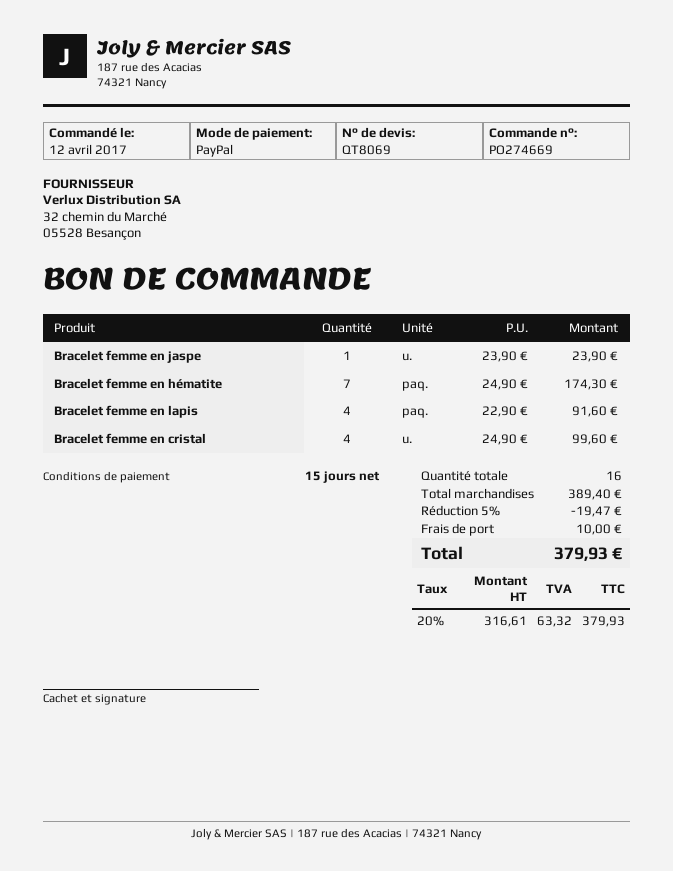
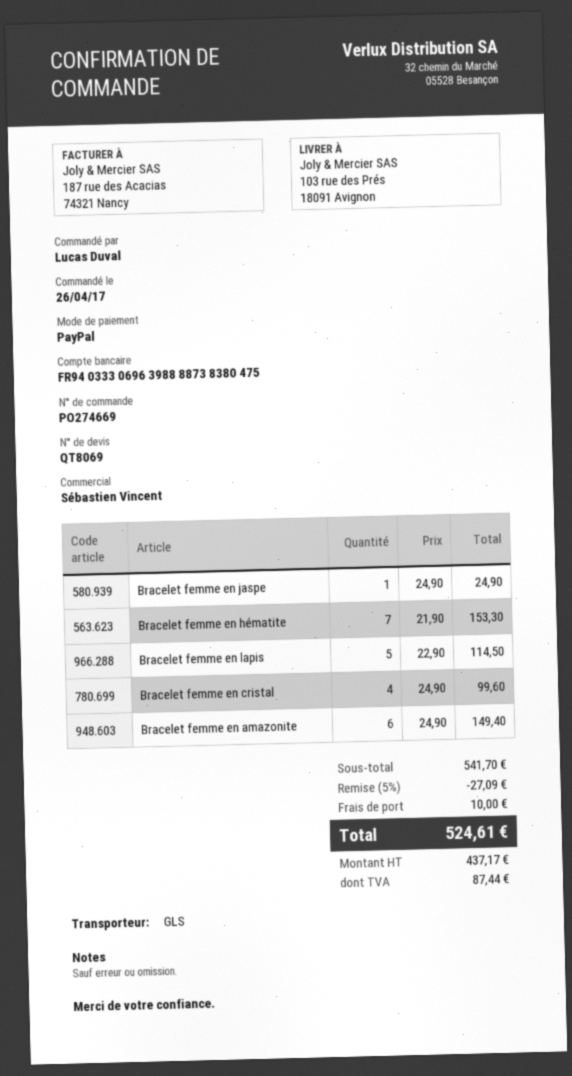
order date: 2017-04-12 -> 2017-04-26
Bracelet femme en jaspe: 1 x 23.90 = 23.90 -> 1 x 24.90 = 24.90
Bracelet femme en hématite: 7 x 24.90 = 174.30 -> 7 x 21.90 = 153.30
Bracelet femme en lapis: 4 x 22.90 = 91.60 -> 5 x 22.90 = 114.50
Bracelet femme en amazonite: none -> 6 x 24.90 = 149.40
subtotal: 389.40 -> 541.70
discount: 5% = 19.47 -> 5% = 27.09
net: 316.61 -> 437.17
tax: 63.32 -> 87.44
total: 379.93 -> 524.61

